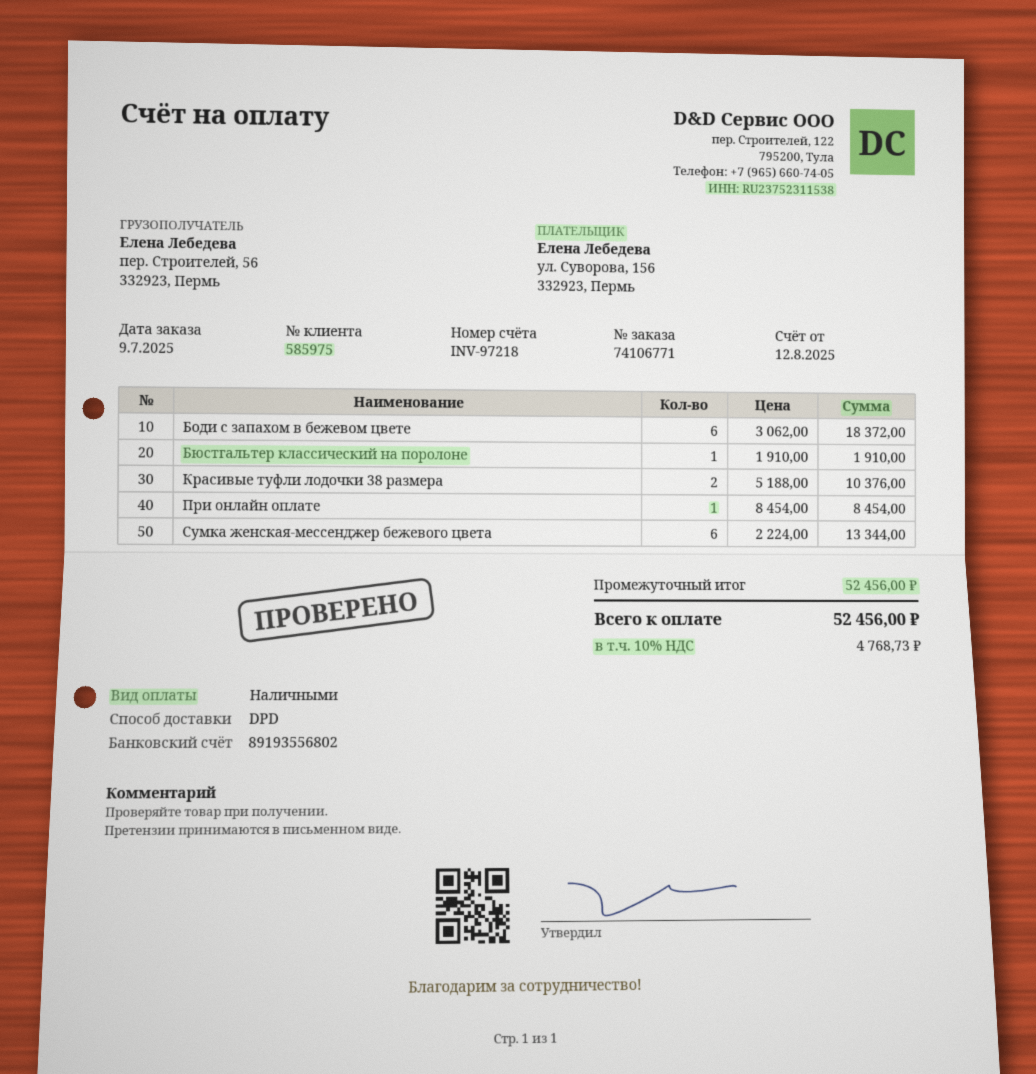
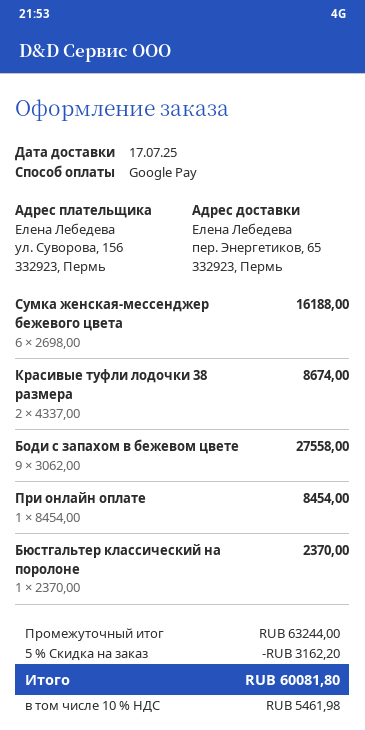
payment method: cash -> Google Pay
ship to: пер. Строителей, 56, 332923, Пермь -> пер. Энергетиков, 65, 332923, Пермь
Боди с запахом в бежевом цвете: 6 x 3062.00 = 18372.00 -> 9 x 3062.00 = 27558.00
Бюстгальтер классический на поролоне: 1 x 1910.00 = 1910.00 -> 1 x 2370.00 = 2370.00
Красивые туфли лодочки 38 размера: 2 x 5188.00 = 10376.00 -> 2 x 4337.00 = 8674.00
Сумка женская-мессенджер бежевого цвета: 6 x 2224.00 = 13344.00 -> 6 x 2698.00 = 16188.00
subtotal: 52456.00 -> 63244.00
discount: none -> 5% = 3162.20
tax: 10% = 4768.73 -> 10% = 5461.98
total: 52456.00 -> 60081.80

